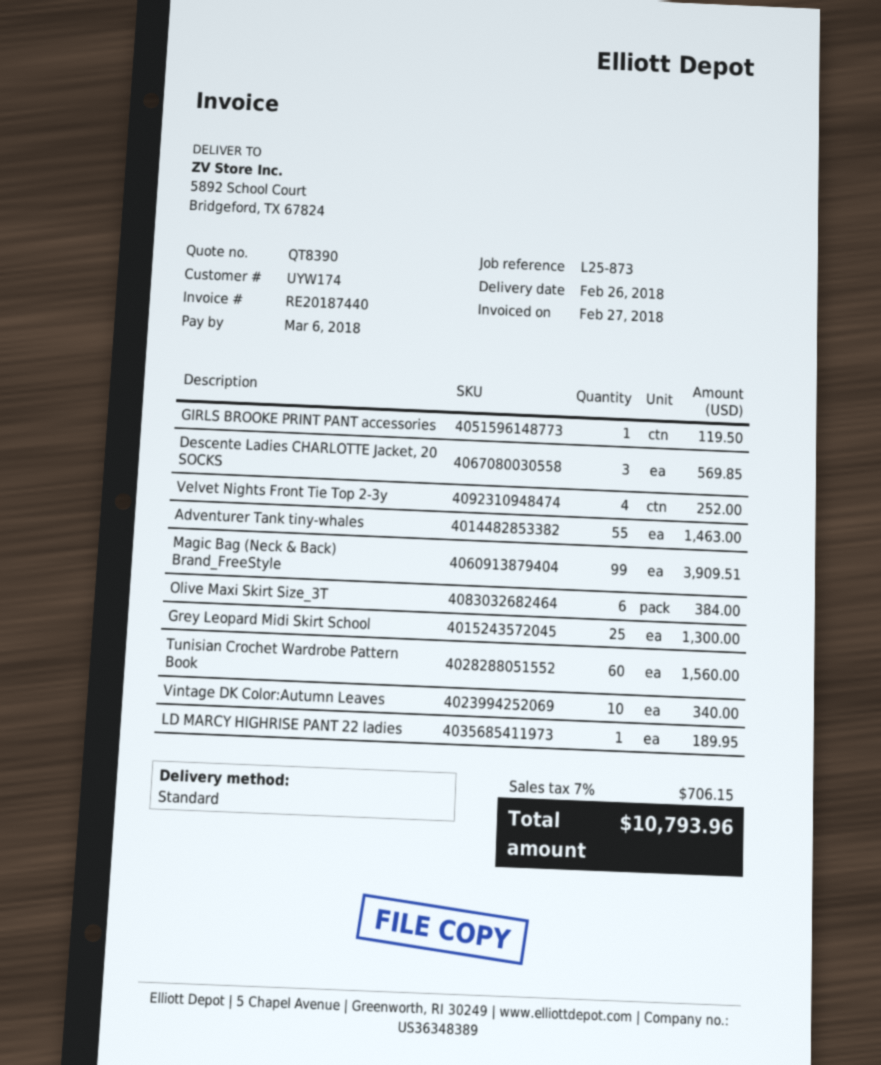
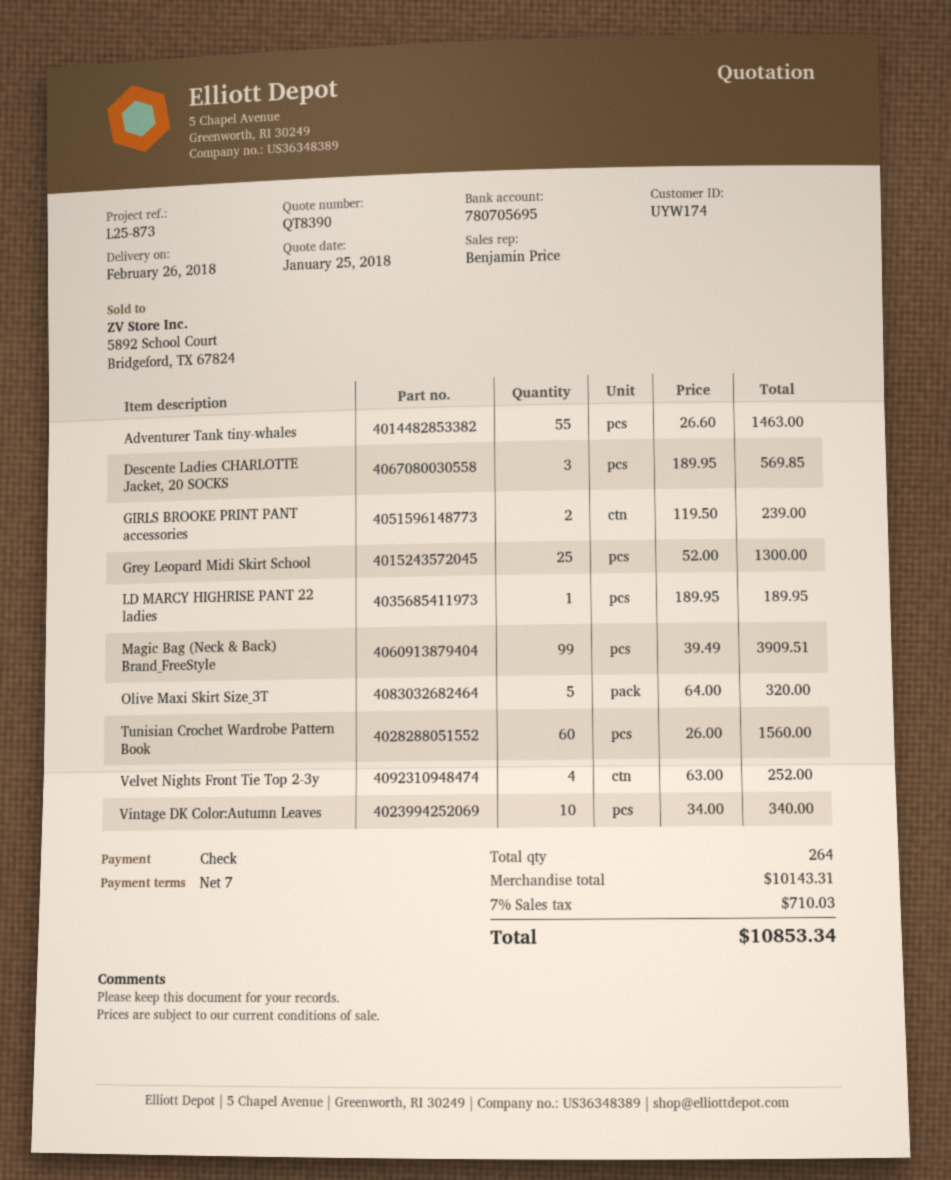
GIRLS BROOKE PRINT PANT accessories: 1 for 119.50 -> 2 for 239.00
Olive Maxi Skirt Size_3T: 6 for 384.00 -> 5 for 320.00
tax: 7% = 706.15 -> 7% = 710.03
total: 10793.96 -> 10853.34

